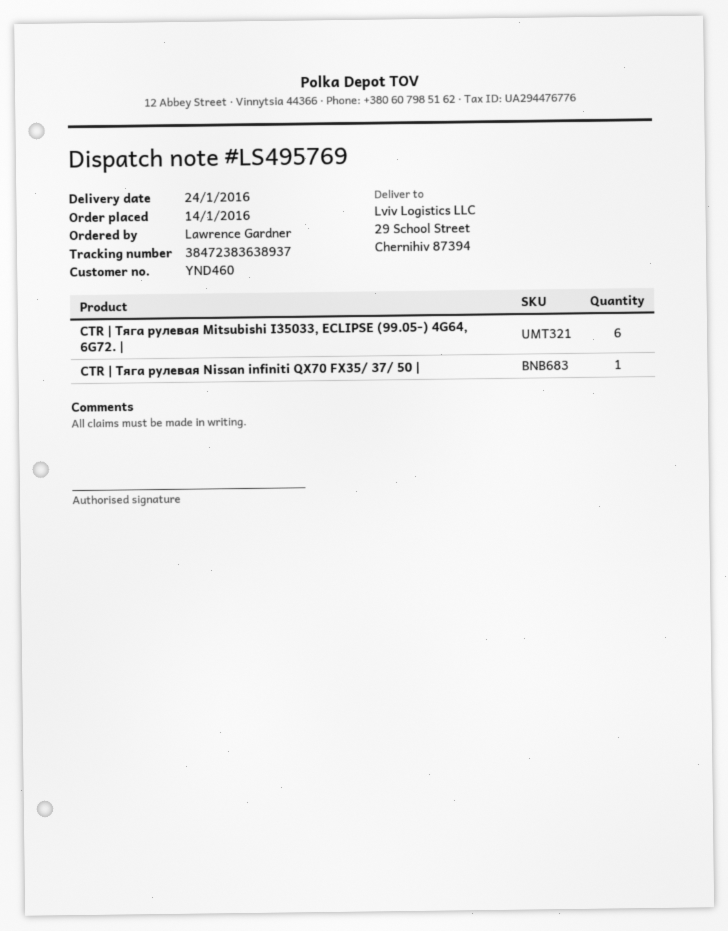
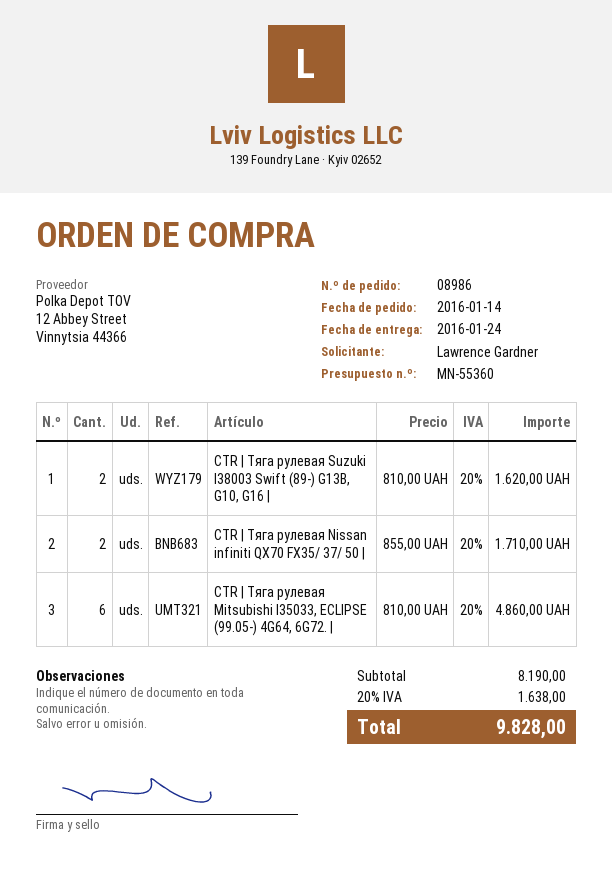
CTR | Тяга рулевая Nissan infiniti QX70 FX35/ 37/ 50 |: 1 -> 2
CTR | Тяга рулевая Suzuki I38003 Swift (89-) G13B, G10, G16 |: none -> 2

